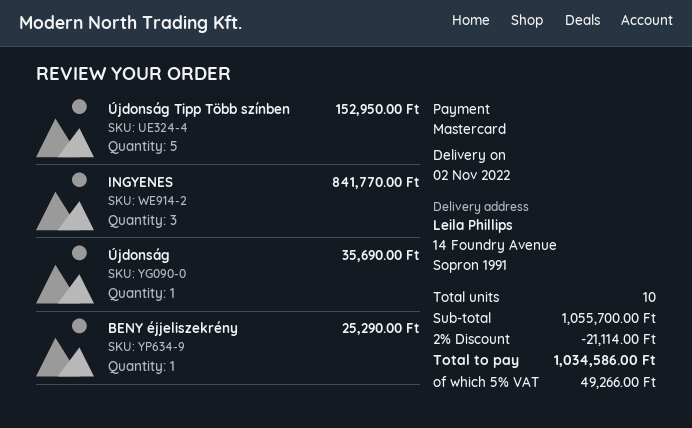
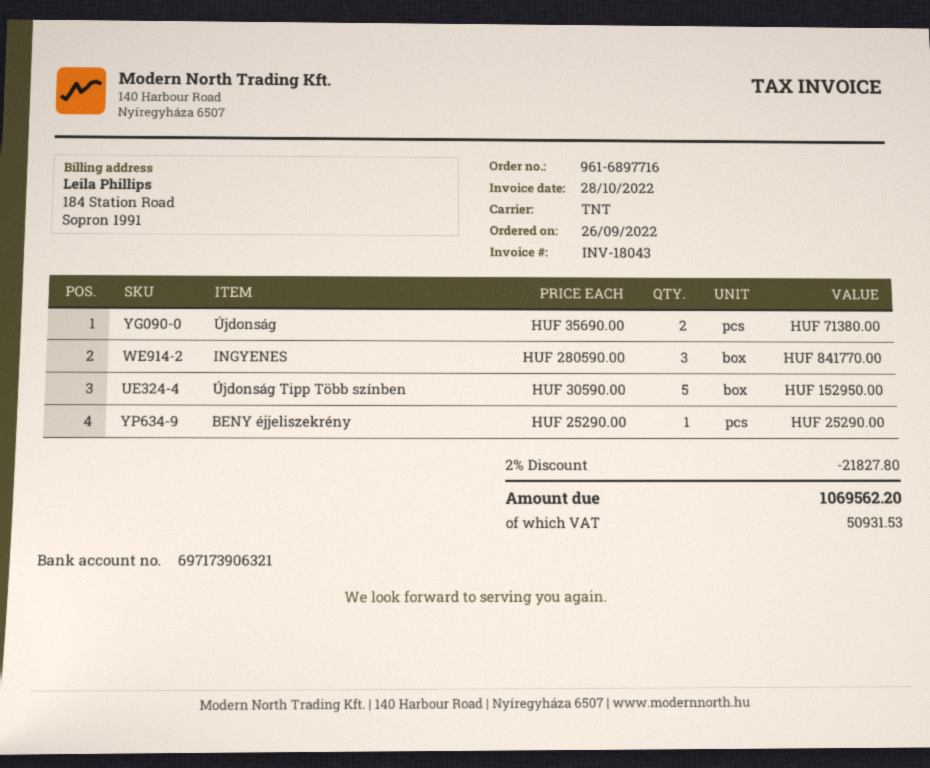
Újdonság: 1 for 35690.00 -> 2 for 71380.00
discount: 2% = 21114.00 -> 2% = 21827.80
tax: 49266.00 -> 50931.53
total: 1034586.00 -> 1069562.20

